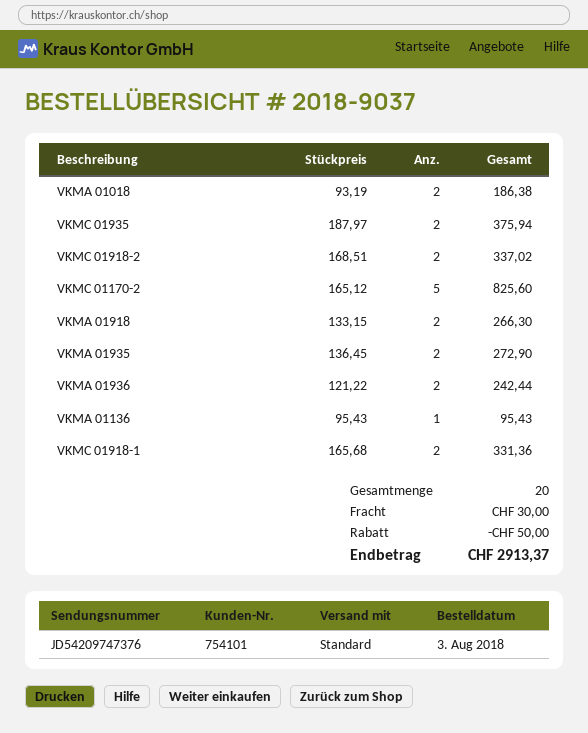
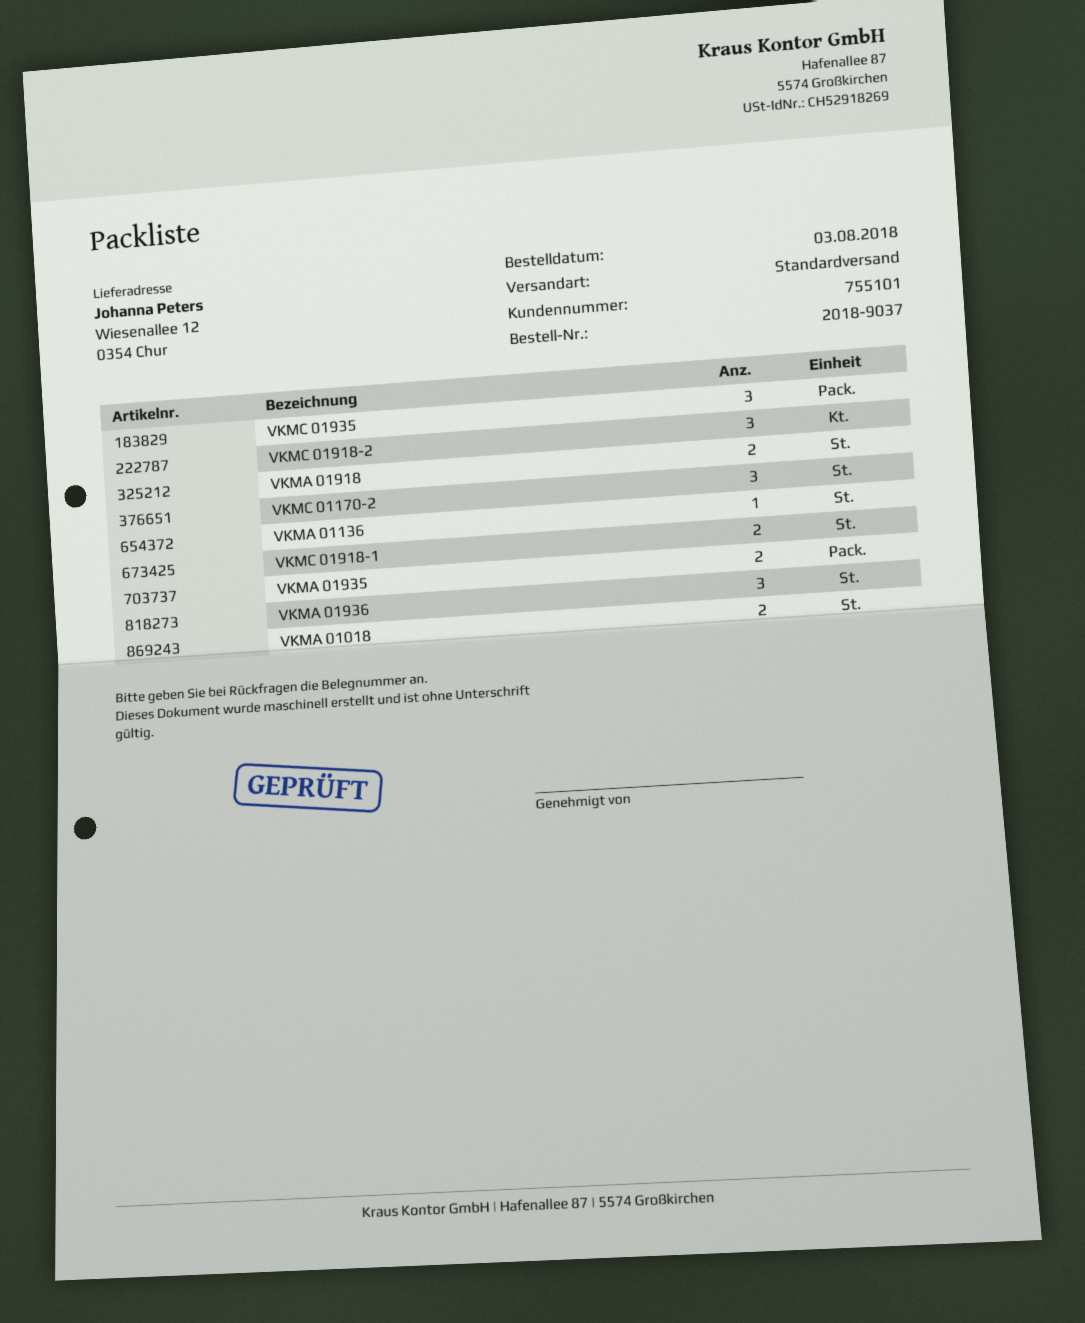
customer number: 754101 -> 755101
VKMC 01935: 2 -> 3
VKMC 01918-2: 2 -> 3
VKMC 01170-2: 5 -> 3
VKMA 01936: 2 -> 3

